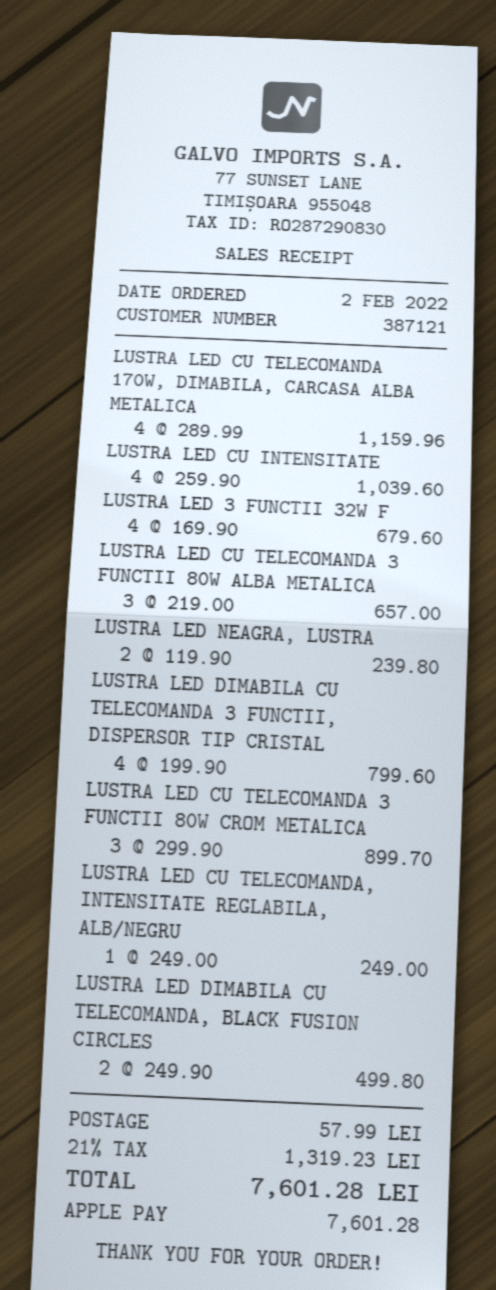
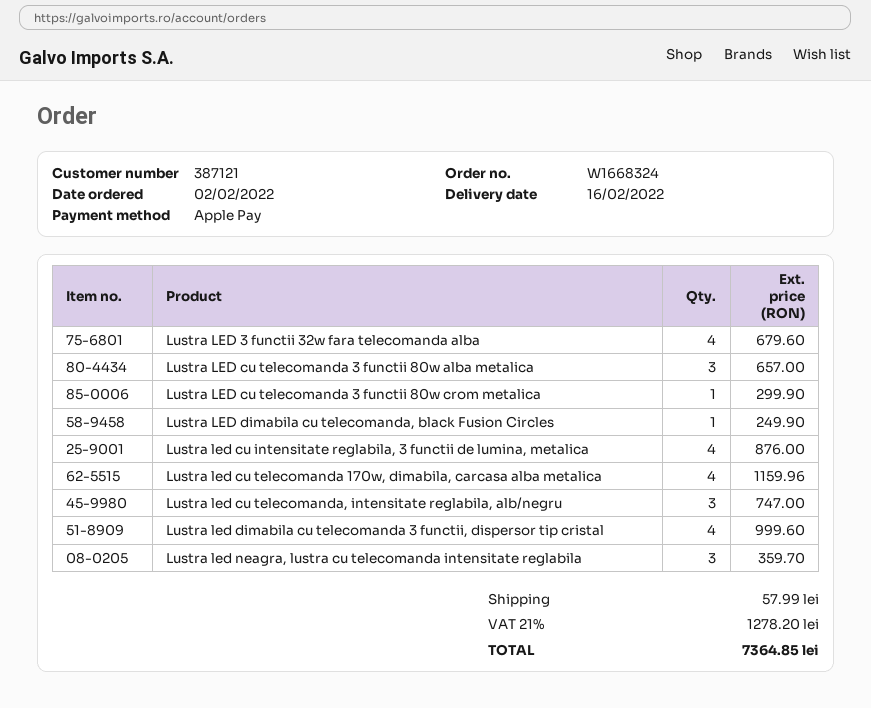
LUSTRA LED CU INTENSITATE: 4 for 1039.60 -> 4 for 876.00
LUSTRA LED NEAGRA, LUSTRA: 2 for 239.80 -> 3 for 359.70
LUSTRA LED DIMABILA CU TELECOMANDA 3 FUNCTII, DISPERSOR TIP CRISTAL: 4 for 799.60 -> 4 for 999.60
LUSTRA LED CU TELECOMANDA 3 FUNCTII 80W CROM METALICA: 3 for 899.70 -> 1 for 299.90
LUSTRA LED CU TELECOMANDA, INTENSITATE REGLABILA, ALB/NEGRU: 1 for 249.00 -> 3 for 747.00
LUSTRA LED DIMABILA CU TELECOMANDA, BLACK FUSION CIRCLES: 2 for 499.80 -> 1 for 249.90
tax: 21% = 1319.23 -> 21% = 1278.20
total: 7601.28 -> 7364.85

